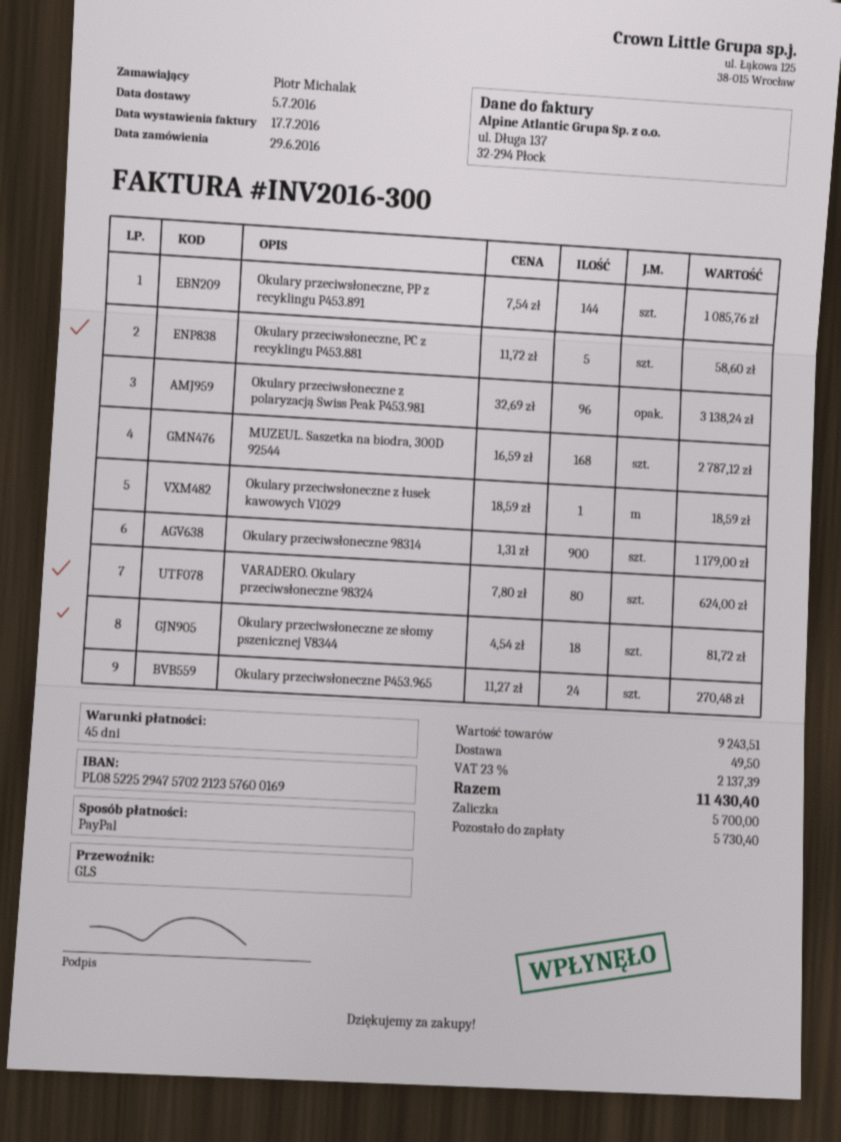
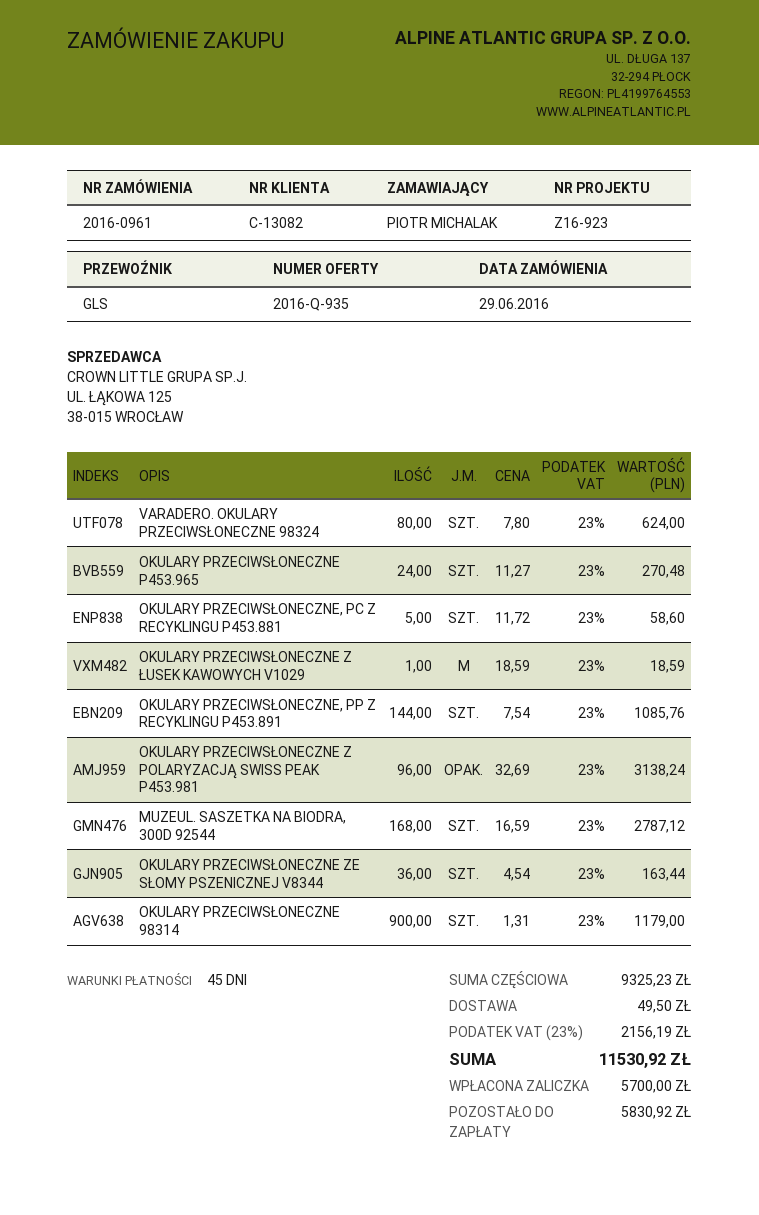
Okulary przeciwsłoneczne ze słomy pszenicznej V8344: 18 x 4.54 = 81.72 -> 36 x 4.54 = 163.44
subtotal: 9243.51 -> 9325.23
tax: 23% = 2137.39 -> 23% = 2156.19
total: 11430.40 -> 11530.92
balance: 5730.40 -> 5830.92

